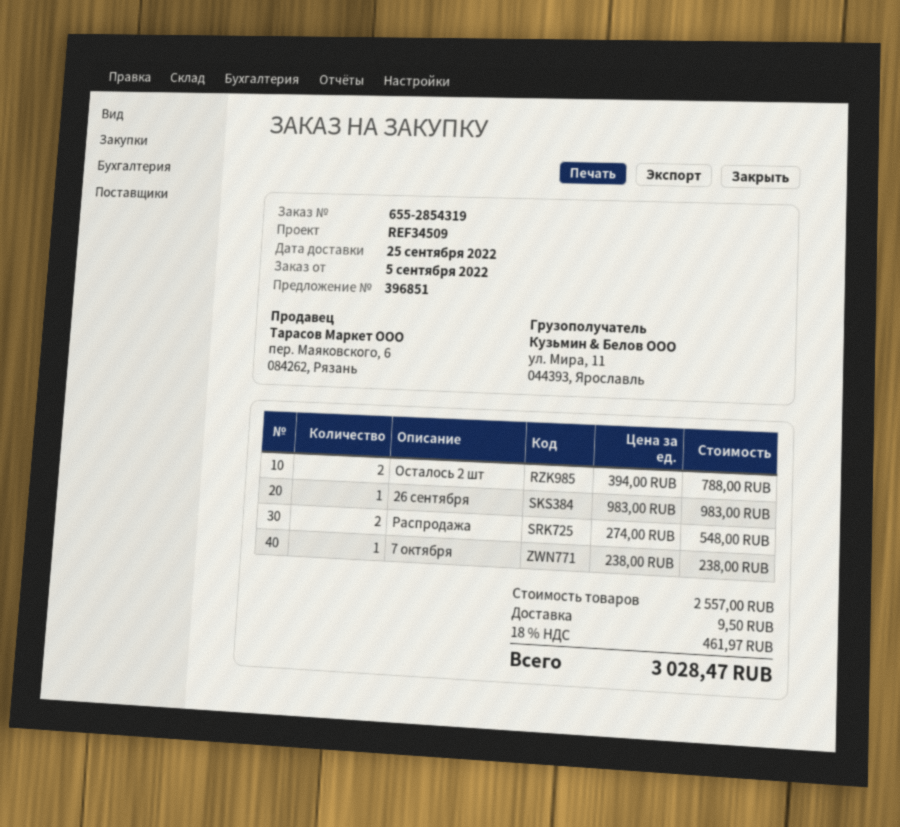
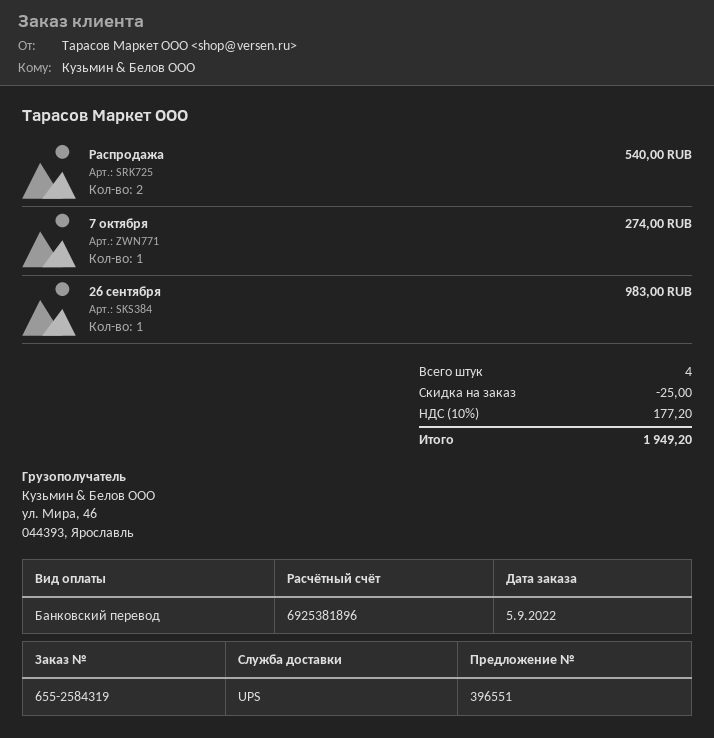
quote number: 396851 -> 396551
order number: 655-2854319 -> 655-2584319
ship to: ул. Мира, 11, 044393, Ярославль -> ул. Мира, 46, 044393, Ярославль
Осталось 2 шт: 2 for 788.00 -> none
Распродажа: 2 for 548.00 -> 2 for 540.00
7 октября: 1 for 238.00 -> 1 for 274.00
discount: none -> 25.00
shipping: 9.50 -> none
tax: 18% = 461.97 -> 10% = 177.20
total: 3028.47 -> 1949.20

